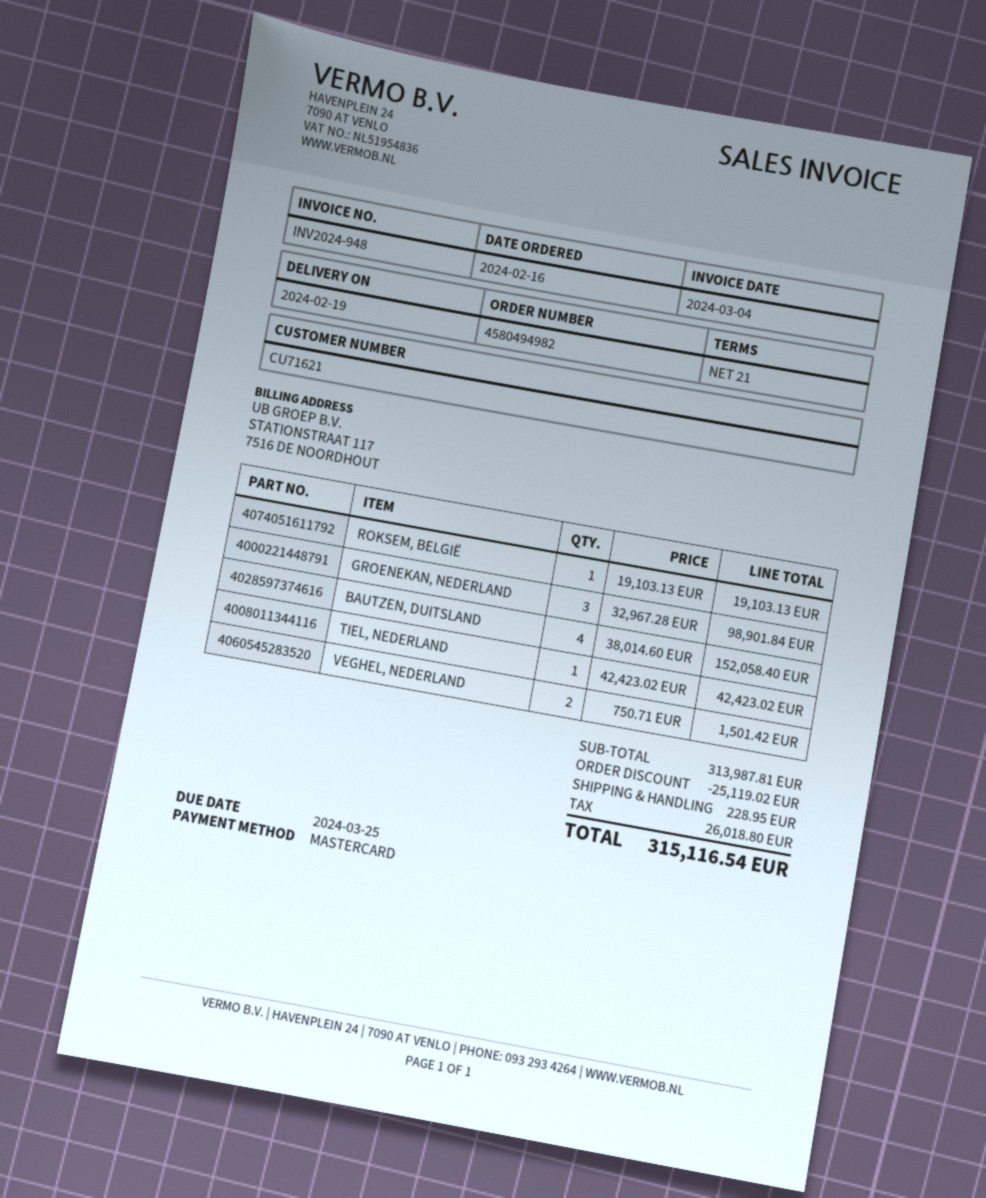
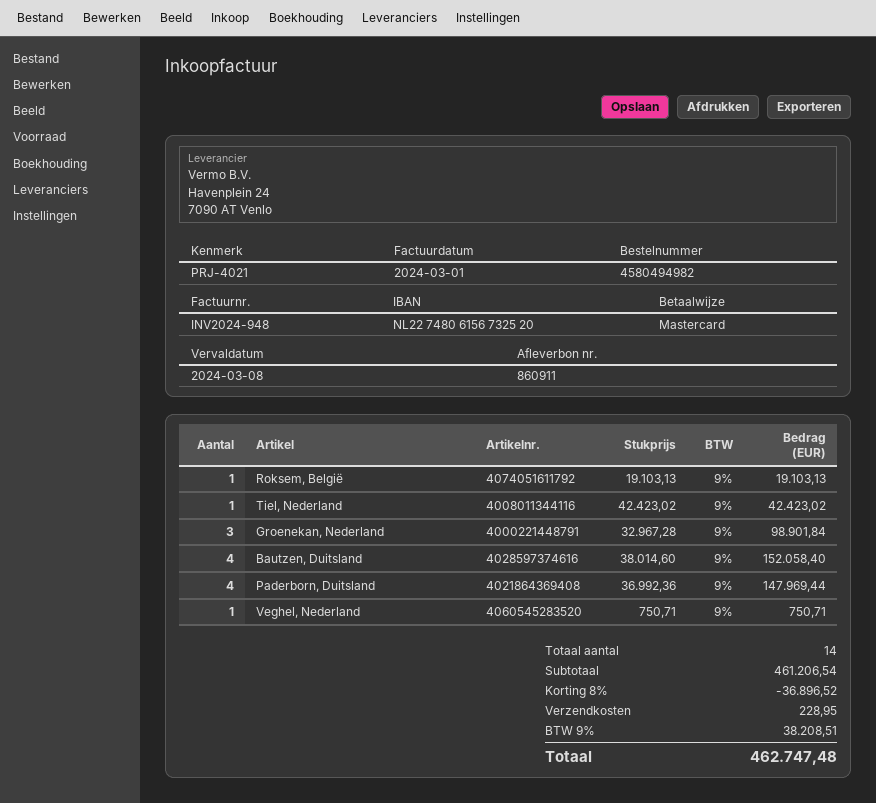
invoice date: 2024-03-04 -> 2024-03-01
due date: 2024-03-25 -> 2024-03-08
VEGHEL, NEDERLAND: 2 x 750.71 = 1501.42 -> 1 x 750.71 = 750.71
Paderborn, Duitsland: none -> 4 x 36992.36 = 147969.44
subtotal: 313987.81 -> 461206.54
discount: 25119.02 -> 36896.52
tax: 26018.80 -> 38208.51
total: 315116.54 -> 462747.48

